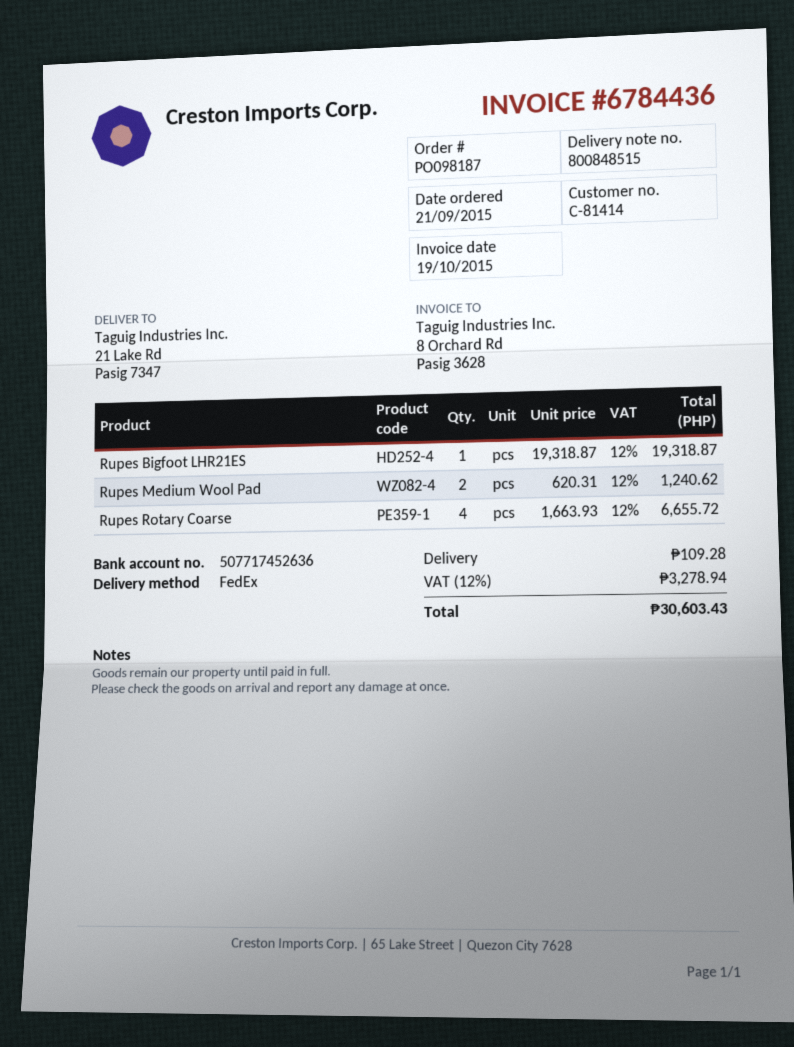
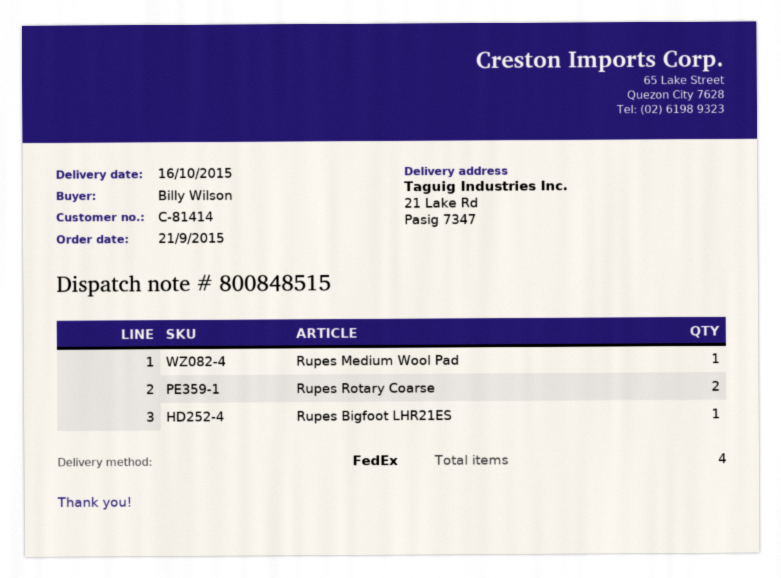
Rupes Medium Wool Pad: 2 -> 1
Rupes Rotary Coarse: 4 -> 2

